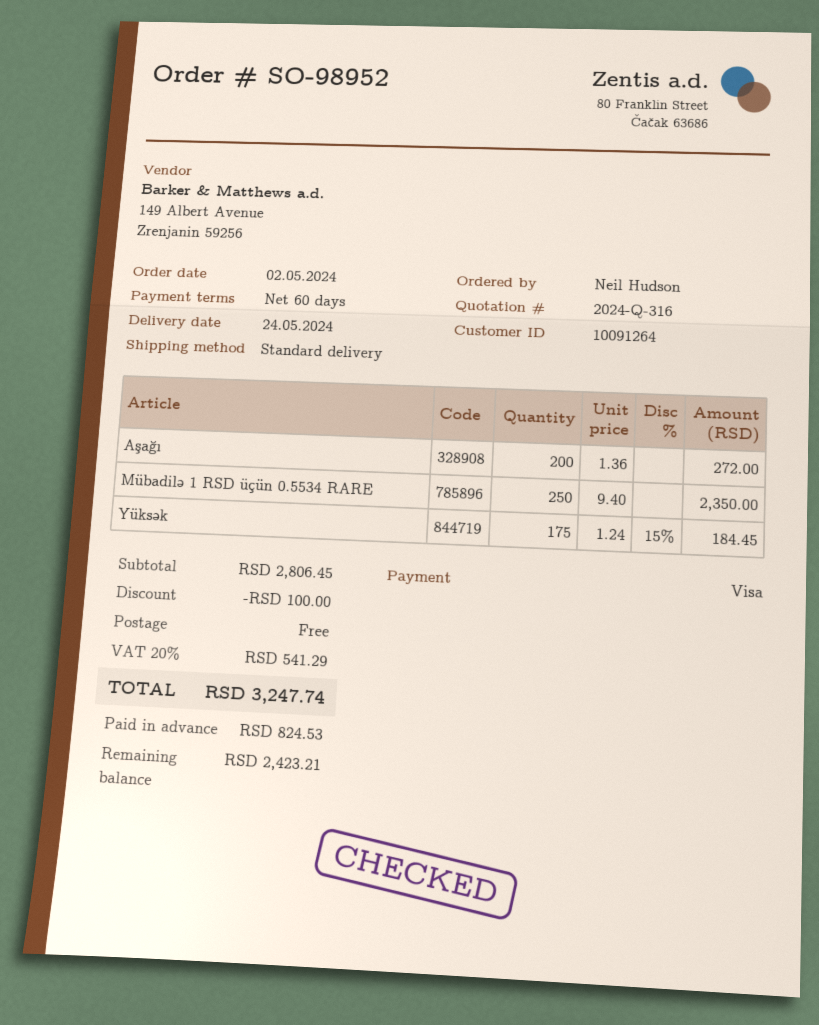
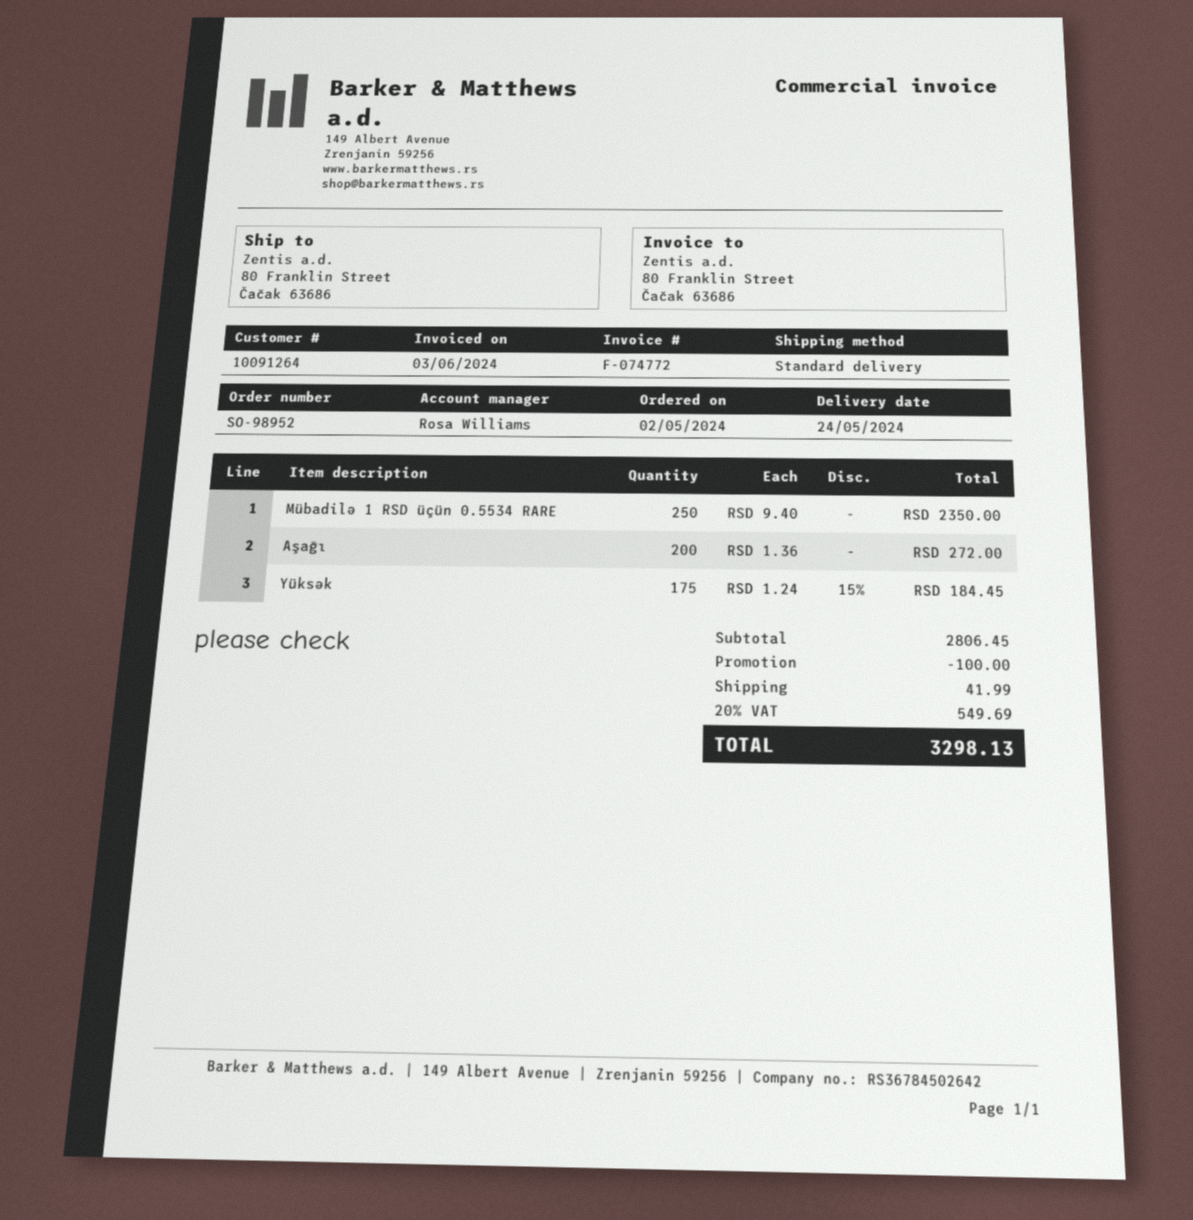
shipping: 0.00 -> 41.99
tax: 20% = 541.29 -> 20% = 549.69
total: 3247.74 -> 3298.13

